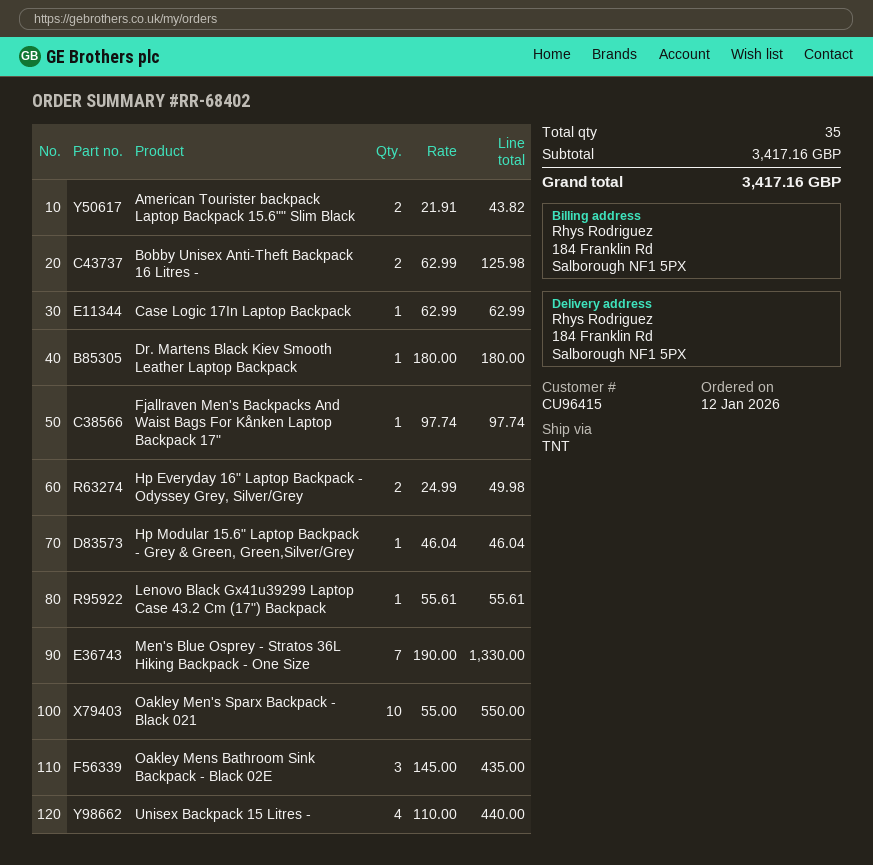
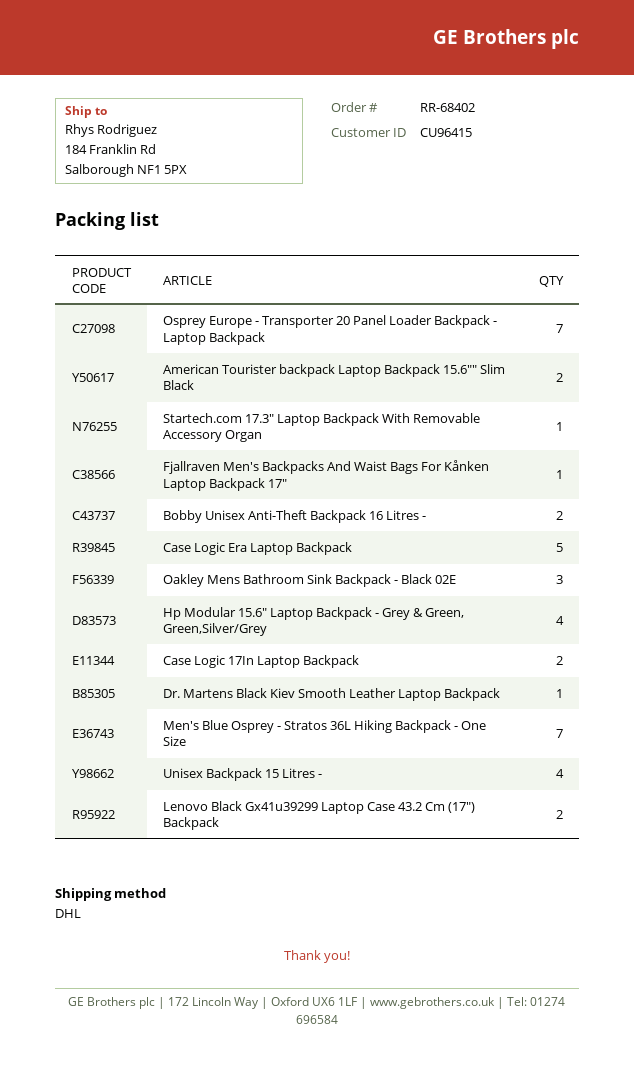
shipping method: TNT -> DHL
Case Logic 17In Laptop Backpack: 1 -> 2
Hp Everyday 16" Laptop Backpack - Odyssey Grey, Silver/Grey: 2 -> none
Hp Modular 15.6" Laptop Backpack - Grey & Green, Green,Silver/Grey: 1 -> 4
Lenovo Black Gx41u39299 Laptop Case 43.2 Cm (17") Backpack: 1 -> 2
Oakley Men's Sparx Backpack - Black 021: 10 -> none
Osprey Europe - Transporter 20 Panel Loader Backpack - Laptop Backpack: none -> 7
Startech.com 17.3" Laptop Backpack With Removable Accessory Organ: none -> 1
Case Logic Era Laptop Backpack: none -> 5

